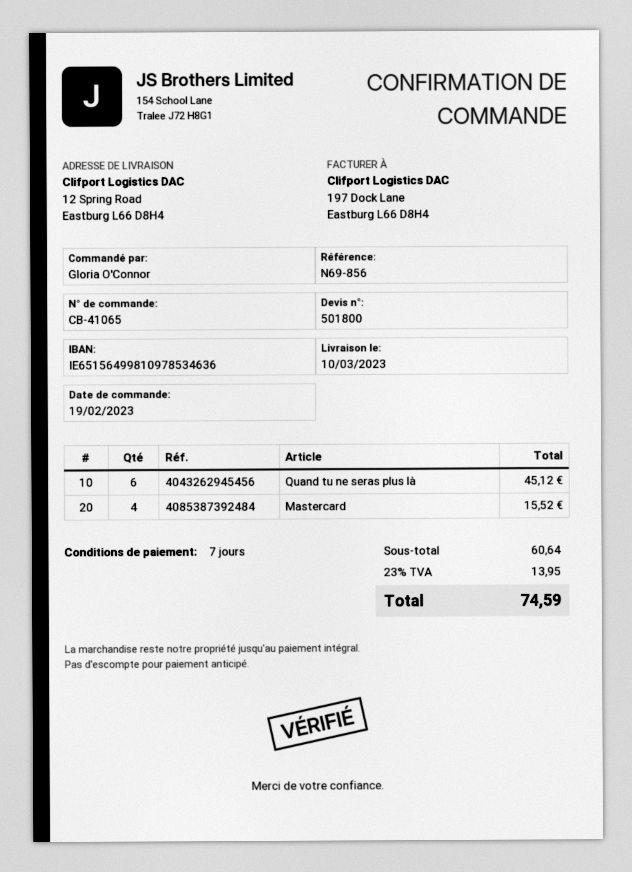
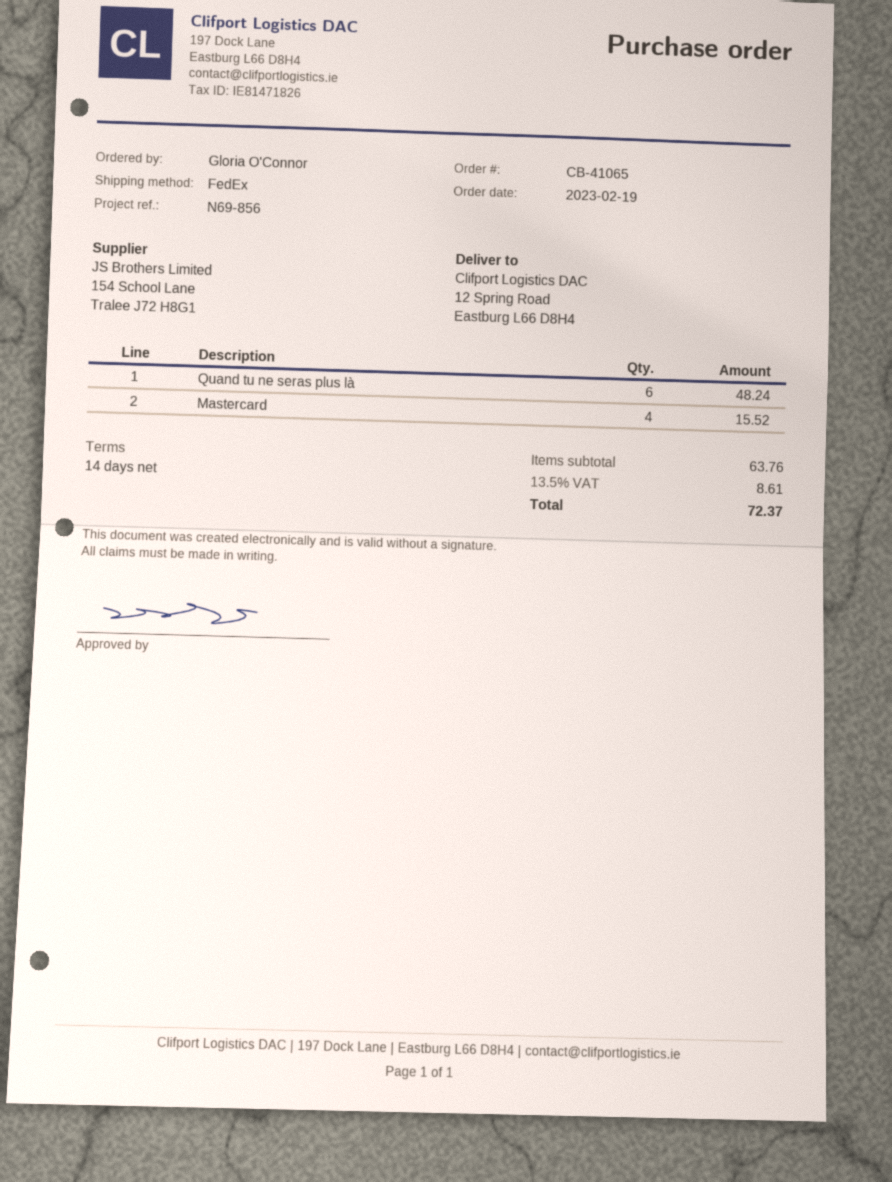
payment terms: 7 days -> 14 days
Quand tu ne seras plus là: 6 for 45.12 -> 6 for 48.24
subtotal: 60.64 -> 63.76
tax: 23% = 13.95 -> 13.5% = 8.61
total: 74.59 -> 72.37

